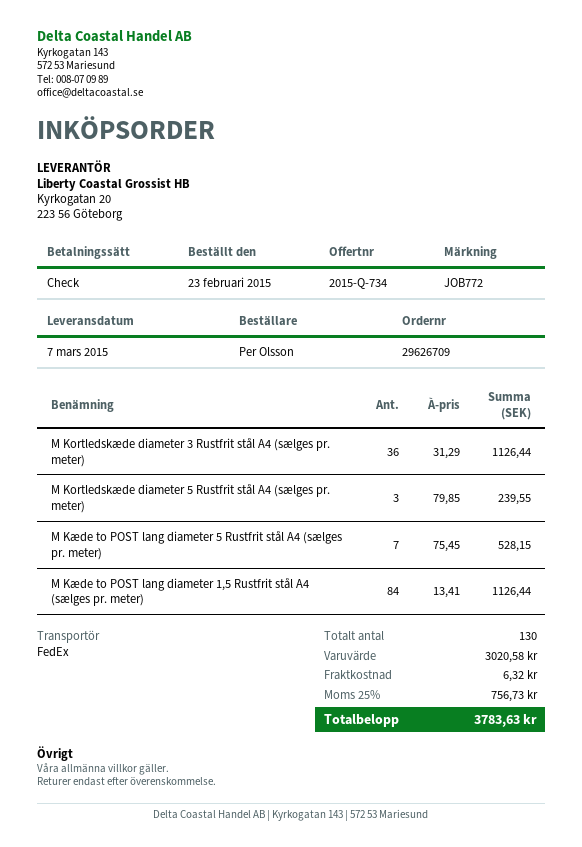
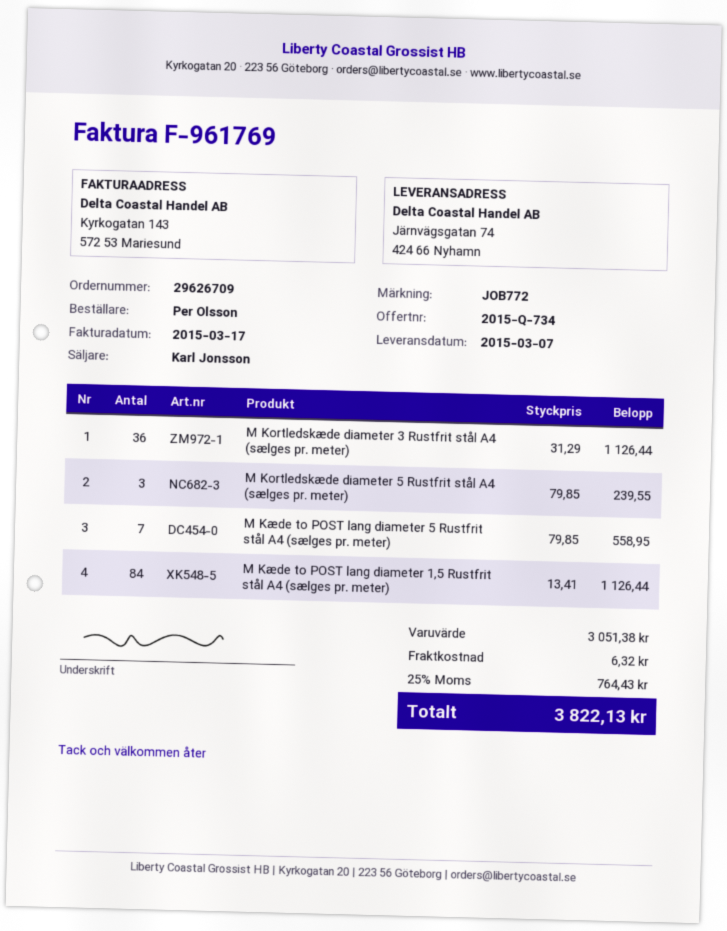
M Kæde to POST lang diameter 5 Rustfrit stål A4 (sælges pr. meter): 7 x 75.45 = 528.15 -> 7 x 79.85 = 558.95
subtotal: 3020.58 -> 3051.38
tax: 25% = 756.73 -> 25% = 764.43
total: 3783.63 -> 3822.13

